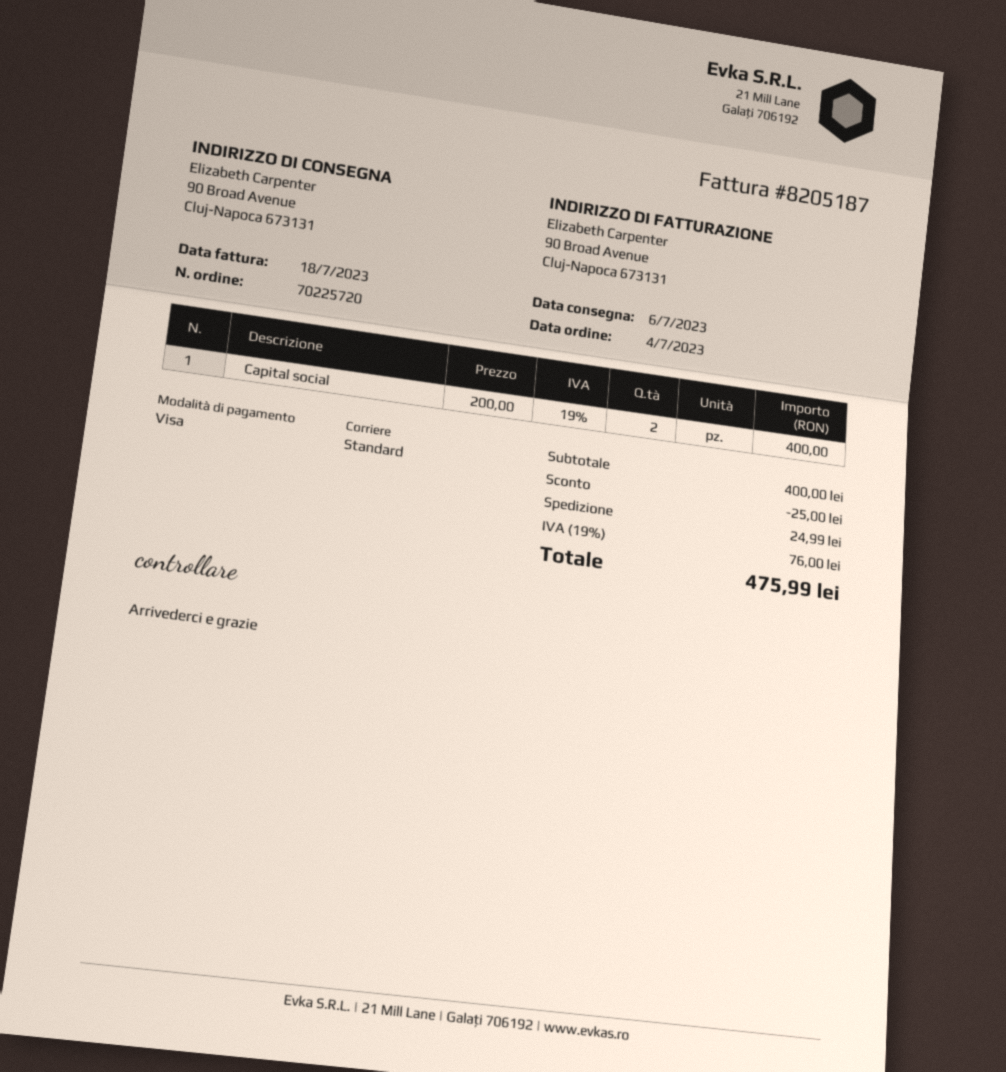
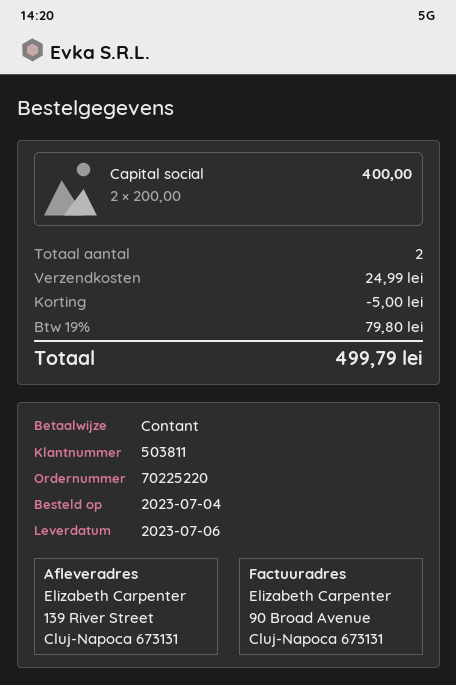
order number: 70225720 -> 70225220
payment method: Visa -> cash
ship to: 90 Broad Avenue, Cluj-Napoca 673131 -> 139 River Street, Cluj-Napoca 673131
discount: 25.00 -> 5.00
tax: 19% = 76.00 -> 19% = 79.80
total: 475.99 -> 499.79

